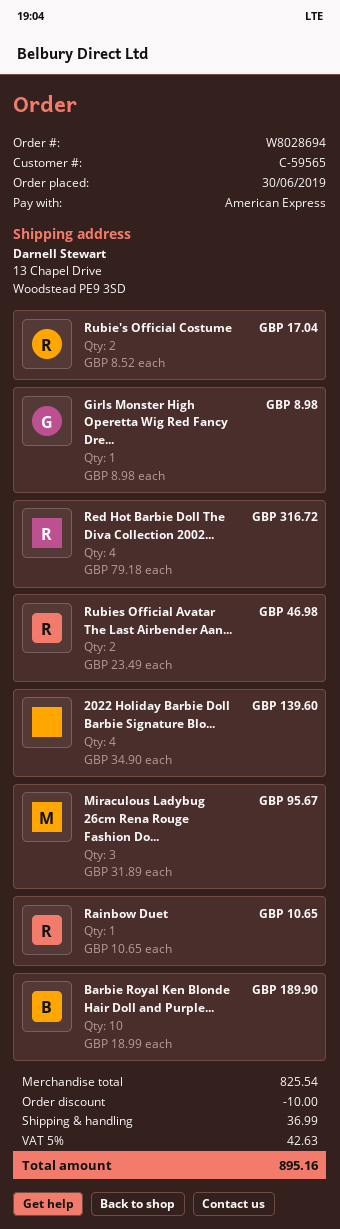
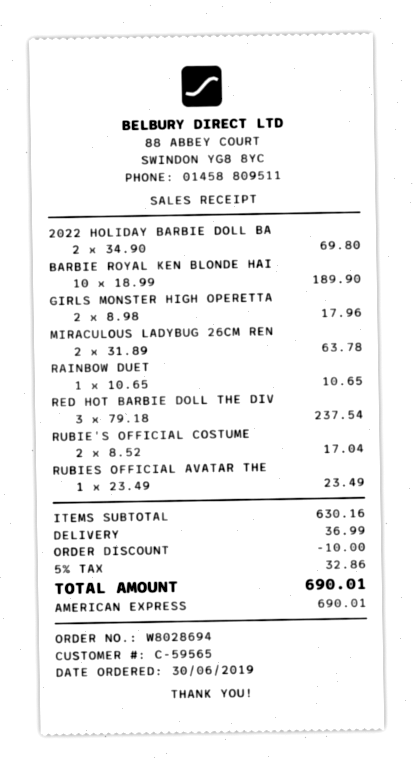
Girls Monster High Operetta Wig Red Fancy Dre...: 1 x 8.98 = 8.98 -> 2 x 8.98 = 17.96
Red Hot Barbie Doll The Diva Collection 2002...: 4 x 79.18 = 316.72 -> 3 x 79.18 = 237.54
Rubies Official Avatar The Last Airbender Aan...: 2 x 23.49 = 46.98 -> 1 x 23.49 = 23.49
2022 Holiday Barbie Doll Barbie Signature Blo...: 4 x 34.90 = 139.60 -> 2 x 34.90 = 69.80
Miraculous Ladybug 26cm Rena Rouge Fashion Do...: 3 x 31.89 = 95.67 -> 2 x 31.89 = 63.78
subtotal: 825.54 -> 630.16
tax: 5% = 42.63 -> 5% = 32.86
total: 895.16 -> 690.01

